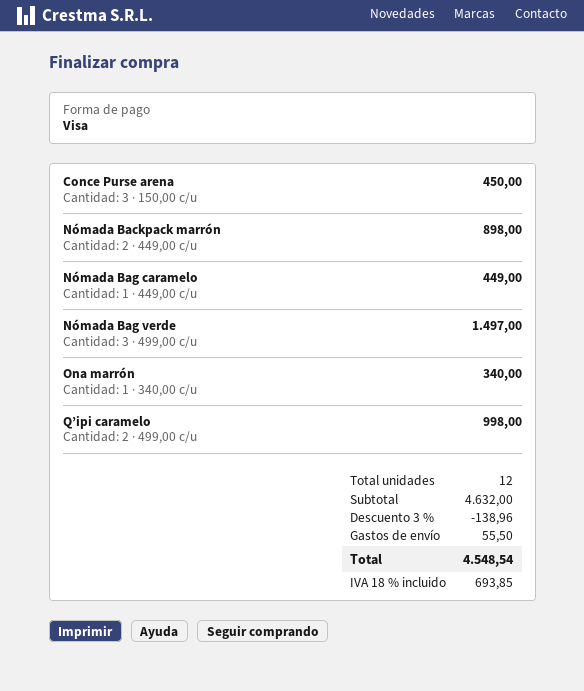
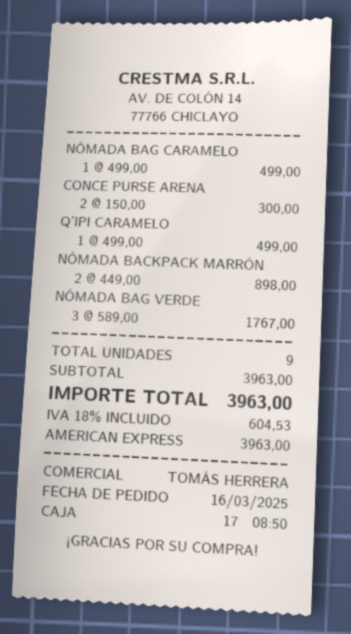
payment method: Visa -> American Express
Conce Purse arena: 3 x 150.00 = 450.00 -> 2 x 150.00 = 300.00
Nómada Bag caramelo: 1 x 449.00 = 449.00 -> 1 x 499.00 = 499.00
Nómada Bag verde: 3 x 499.00 = 1497.00 -> 3 x 589.00 = 1767.00
Ona marrón: 1 x 340.00 = 340.00 -> none
Q’ipi caramelo: 2 x 499.00 = 998.00 -> 1 x 499.00 = 499.00
total quantity: 12 -> 9
subtotal: 4632.00 -> 3963.00
discount: 3% = 138.96 -> none
shipping: 55.50 -> none
tax: 18% = 693.85 -> 18% = 604.53
total: 4548.54 -> 3963.00

